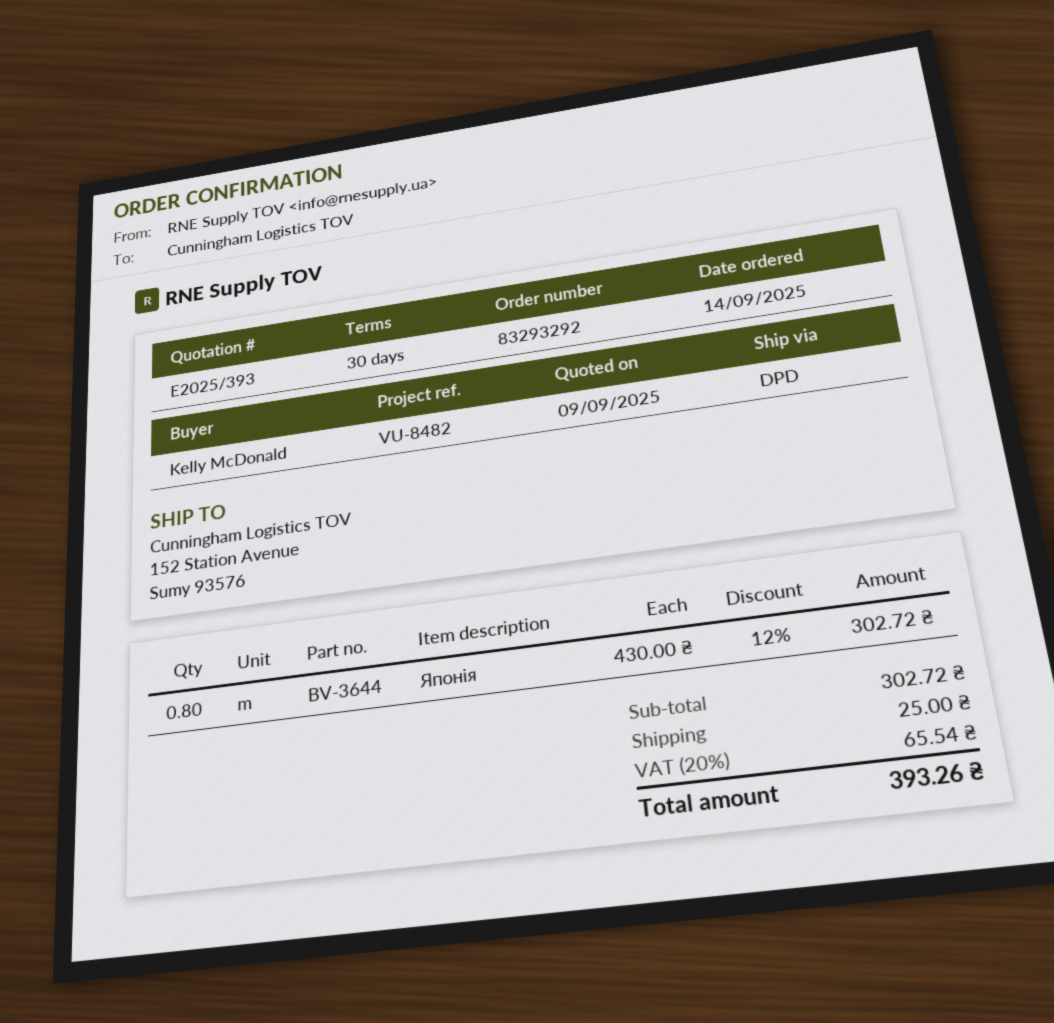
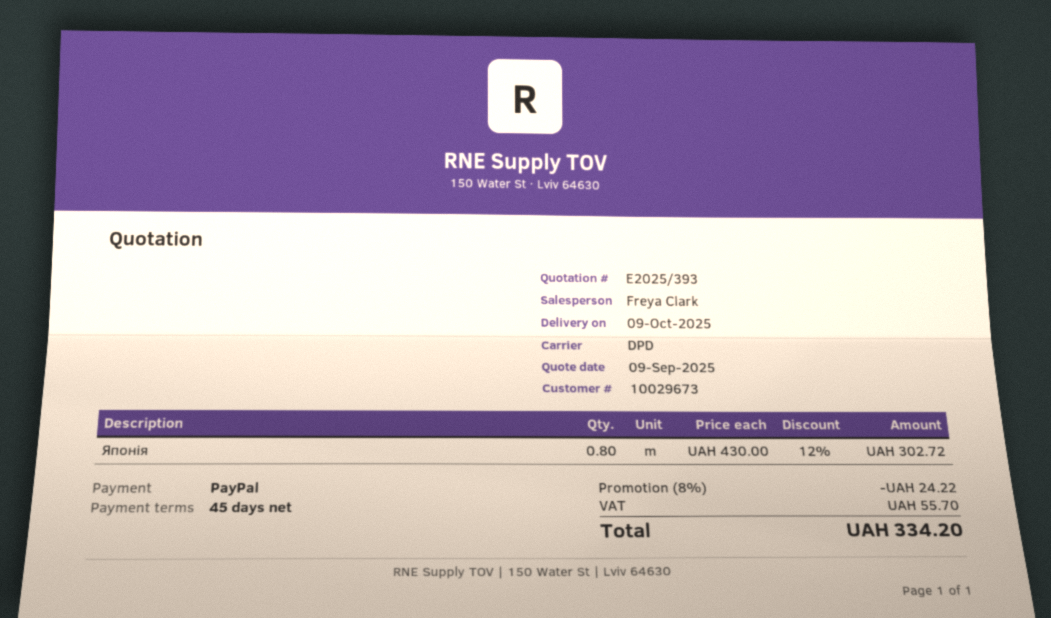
payment terms: 30 days -> 45 days
discount: none -> 8% = 24.22
shipping: 25.00 -> none
tax: 65.54 -> 55.70
total: 393.26 -> 334.20

